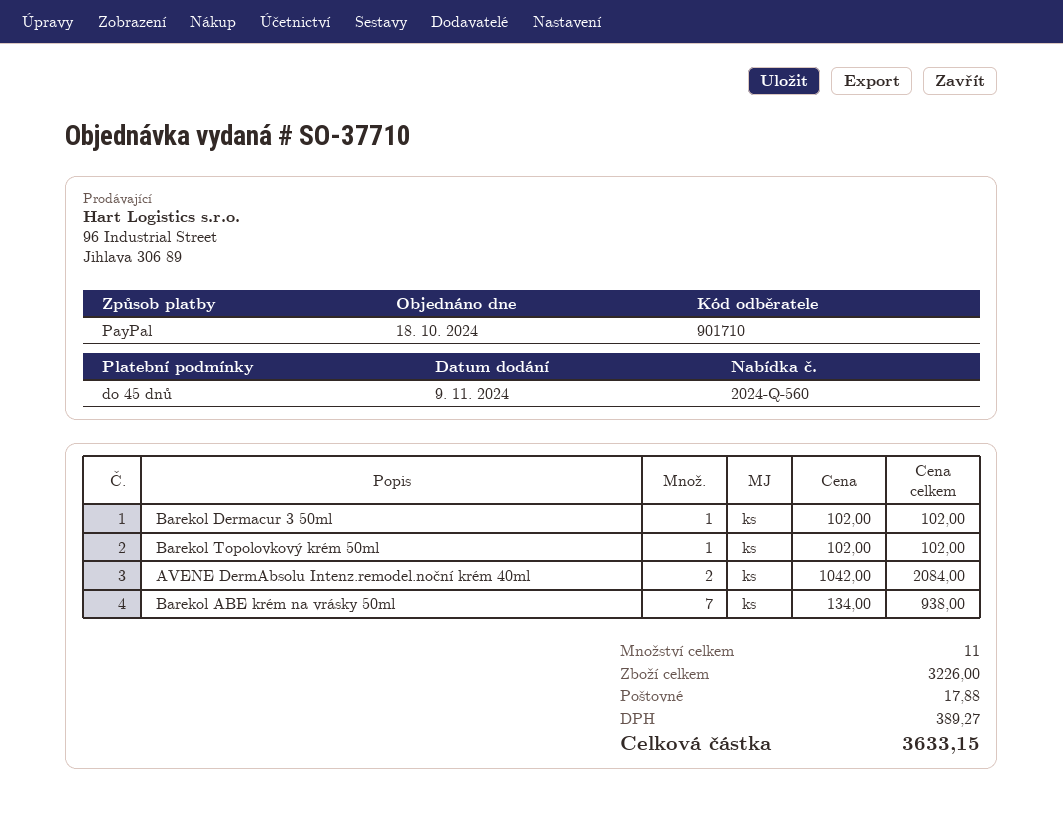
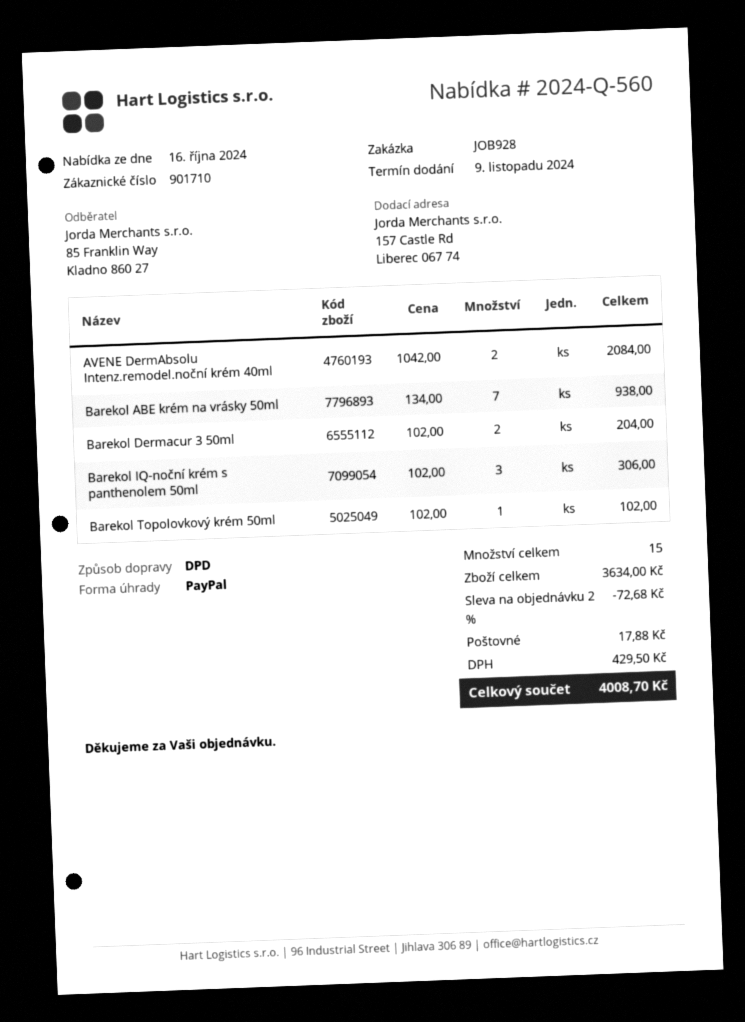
Barekol Dermacur 3 50ml: 1 x 102.00 = 102.00 -> 2 x 102.00 = 204.00
Barekol IQ-noční krém s panthenolem 50ml: none -> 3 x 102.00 = 306.00
total quantity: 11 -> 15
subtotal: 3226.00 -> 3634.00
discount: none -> 2% = 72.68
tax: 389.27 -> 429.50
total: 3633.15 -> 4008.70

